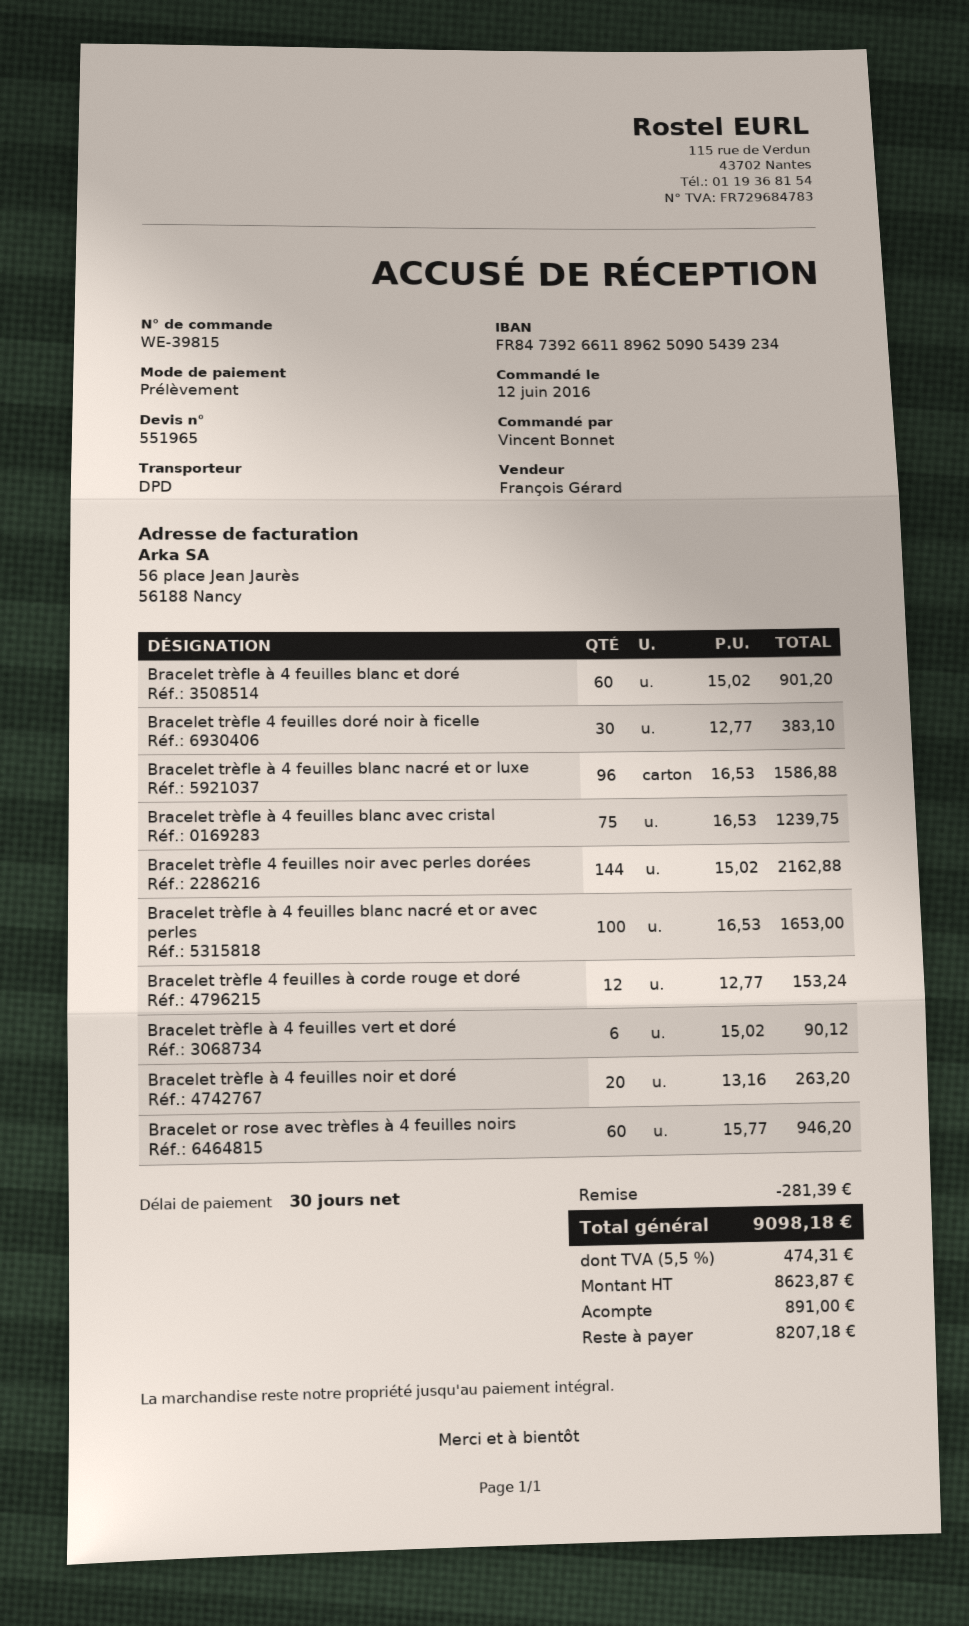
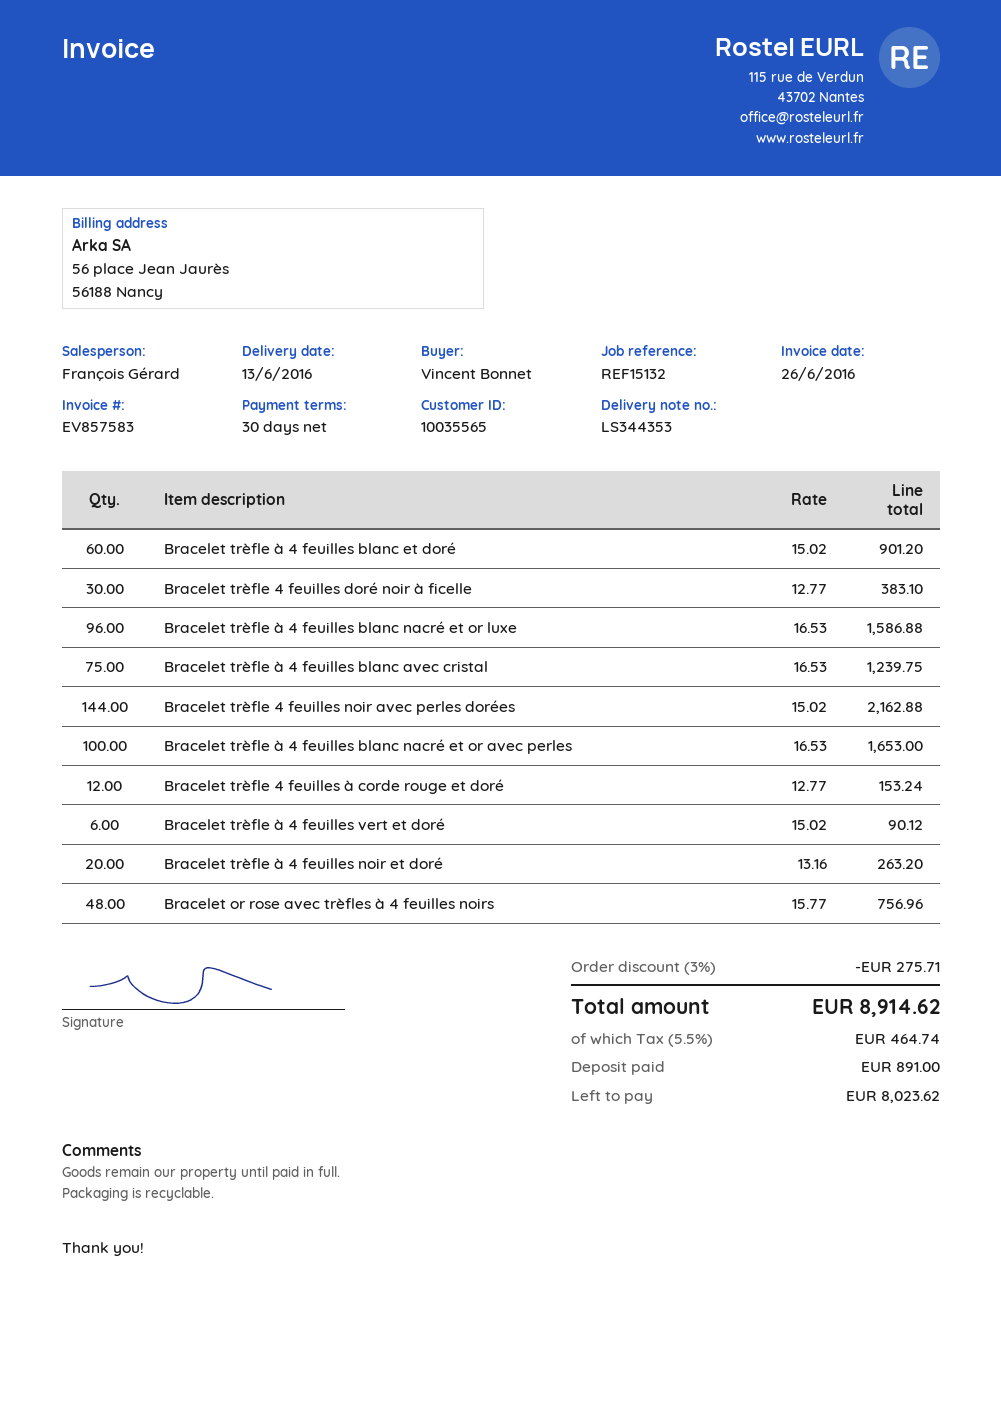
Bracelet or rose avec trèfles à 4 feuilles noirs: 60 x 15.77 = 946.20 -> 48 x 15.77 = 756.96
discount: 281.39 -> 275.71
tax: 5.5% = 474.31 -> 5.5% = 464.74
total: 9098.18 -> 8914.62
balance: 8207.18 -> 8023.62

